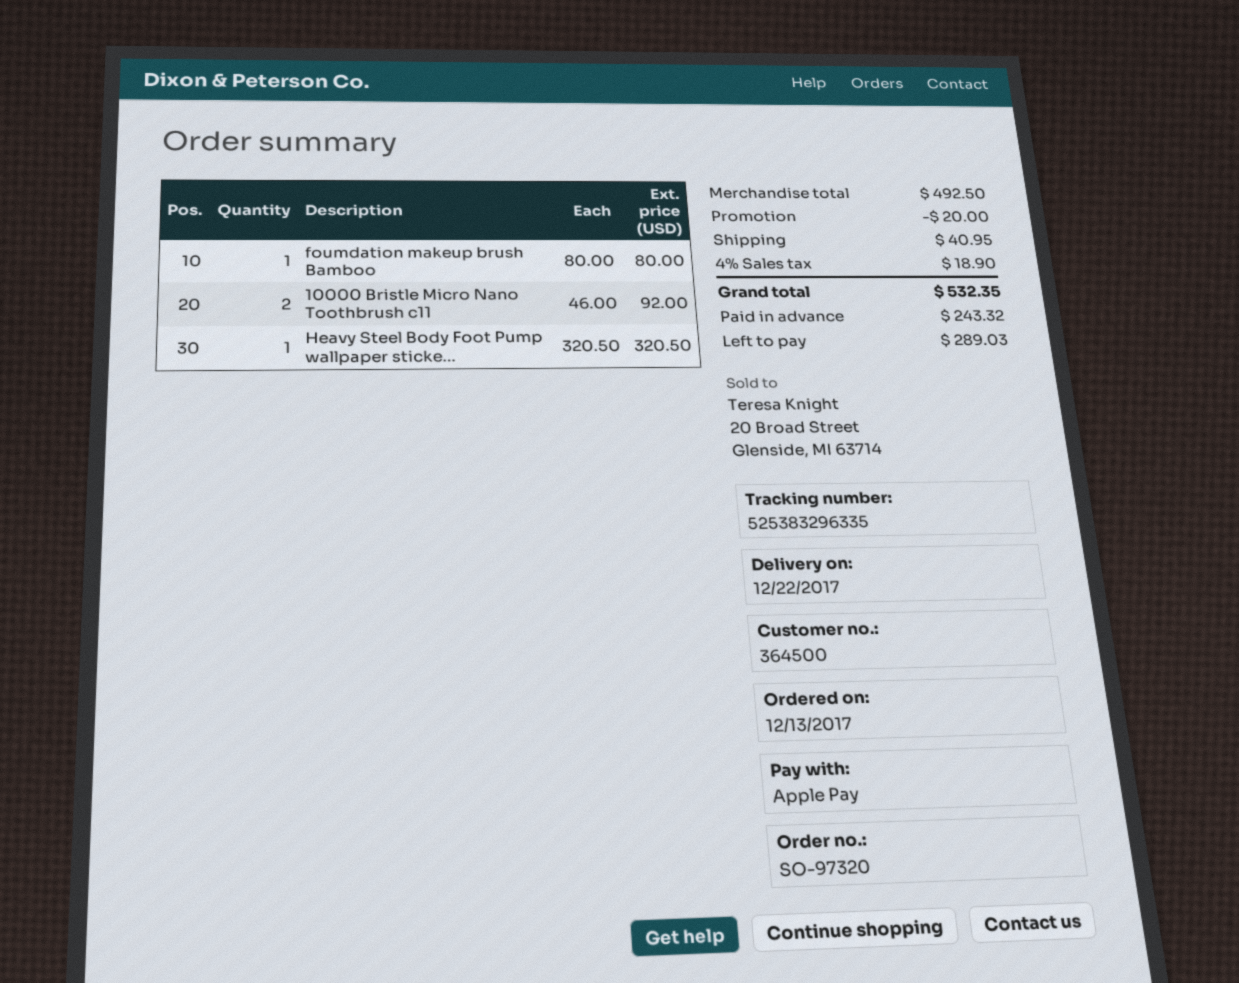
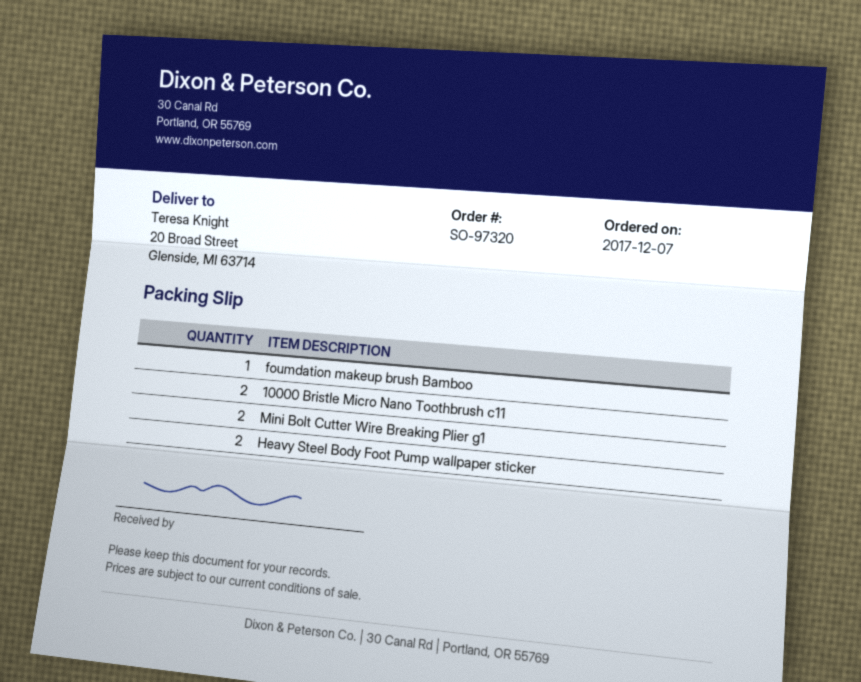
order date: 2017-12-13 -> 2017-12-07
Heavy Steel Body Foot Pump wallpaper sticke...: 1 -> 2
Mini Bolt Cutter Wire Breaking Plier g1: none -> 2

